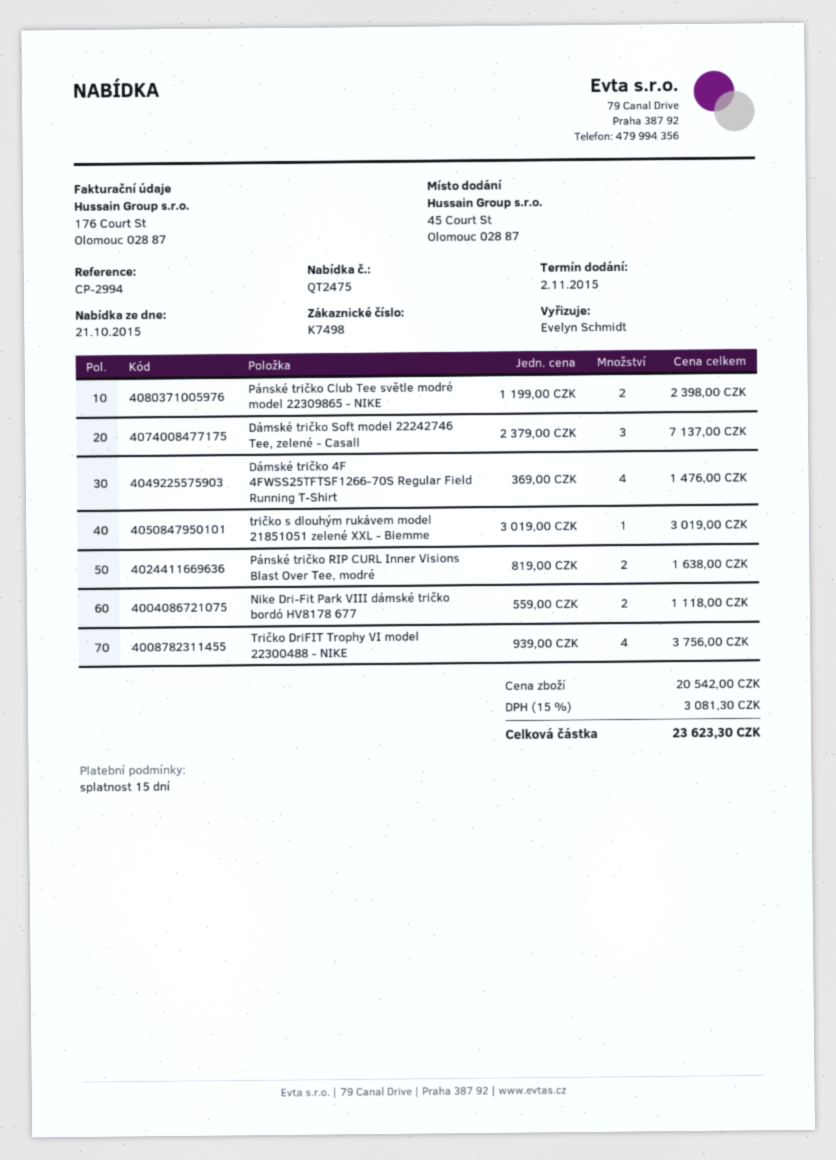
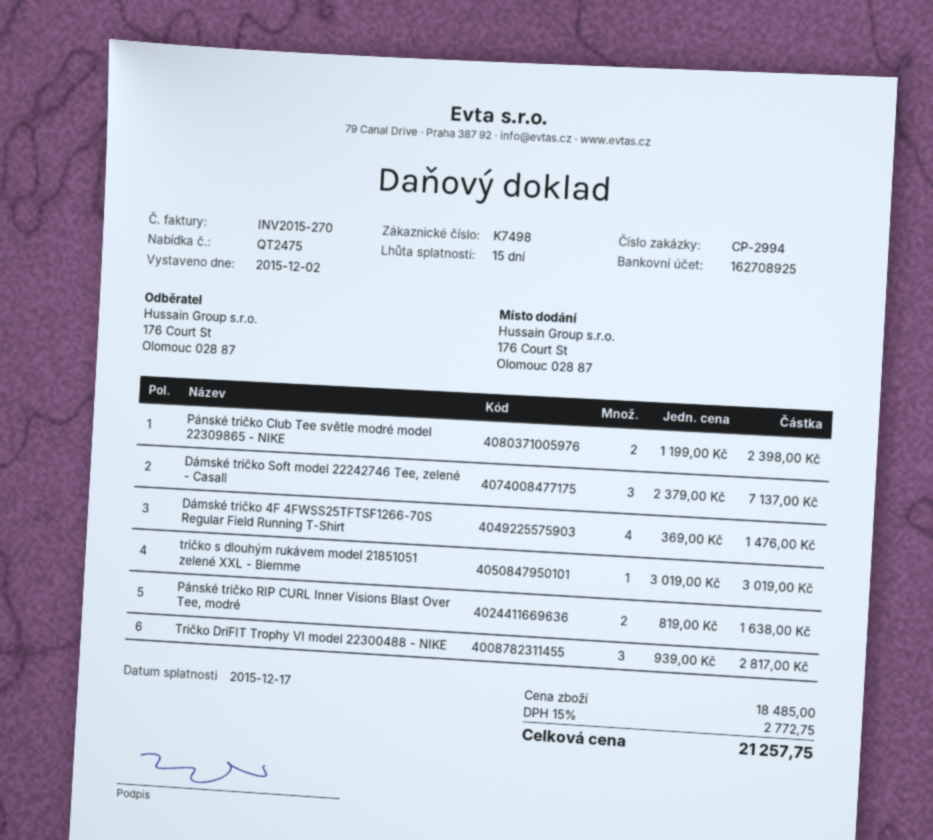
ship to: 45 Court St, Olomouc 028 87 -> 176 Court St, Olomouc 028 87
Nike Dri-Fit Park VIII dámské tričko bordó HV8178 677: 2 x 559.00 = 1118.00 -> none
Tričko DriFIT Trophy VI model 22300488 - NIKE: 4 x 939.00 = 3756.00 -> 3 x 939.00 = 2817.00
subtotal: 20542.00 -> 18485.00
tax: 15% = 3081.30 -> 15% = 2772.75
total: 23623.30 -> 21257.75

